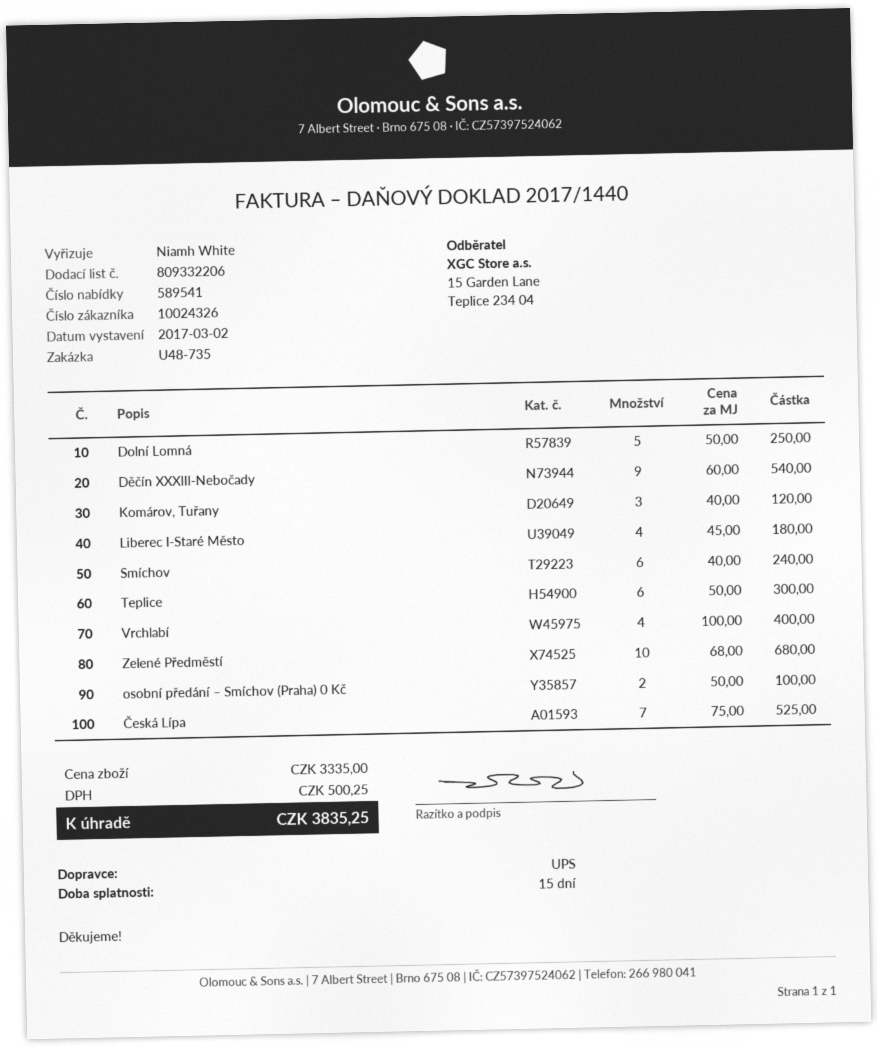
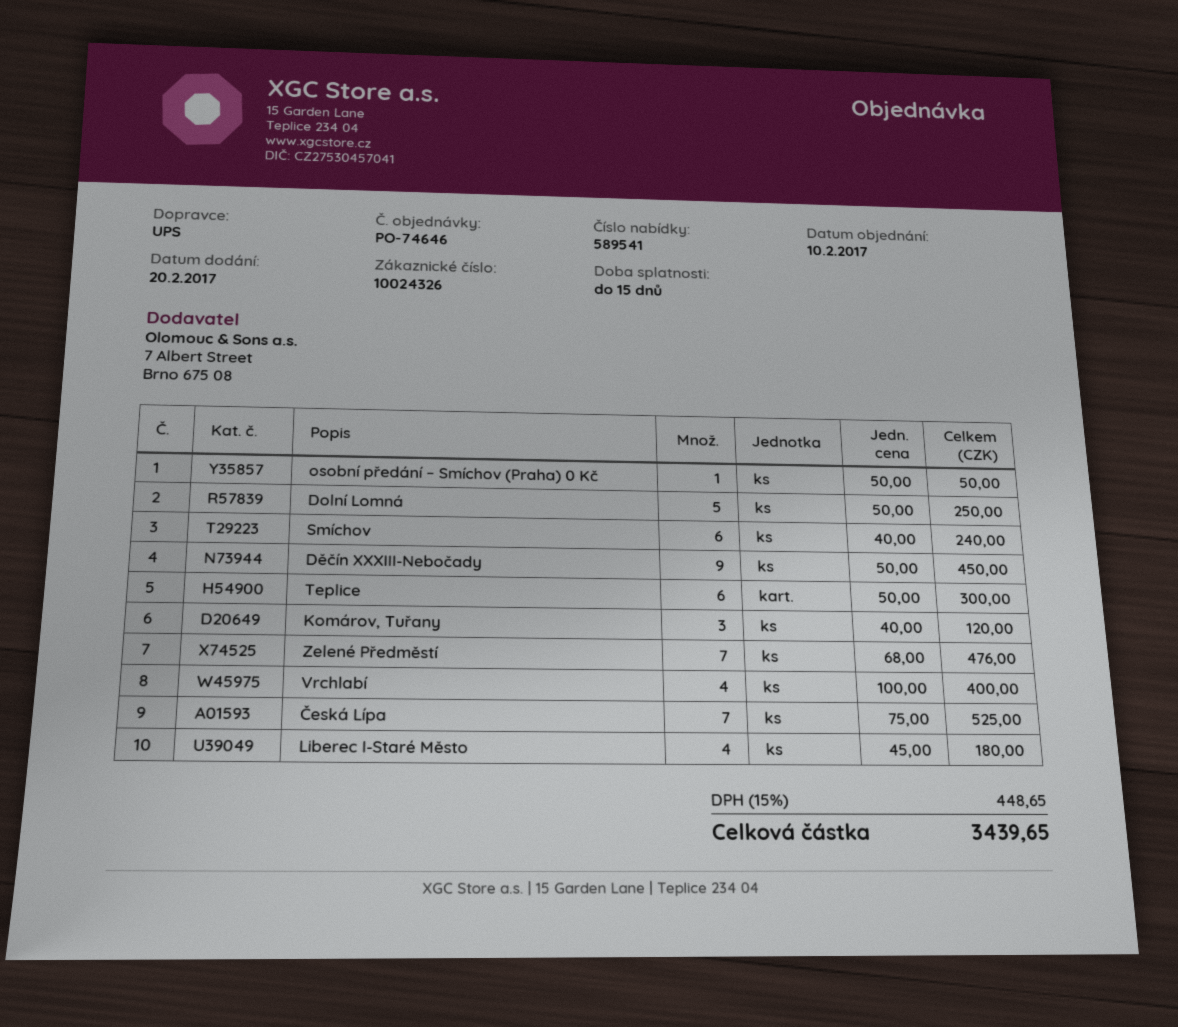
Děčín XXXIII-Nebočady: 9 x 60.00 = 540.00 -> 9 x 50.00 = 450.00
Zelené Předměstí: 10 x 68.00 = 680.00 -> 7 x 68.00 = 476.00
osobní předání – Smíchov (Praha) 0 Kč: 2 x 50.00 = 100.00 -> 1 x 50.00 = 50.00
tax: 500.25 -> 448.65
total: 3835.25 -> 3439.65

